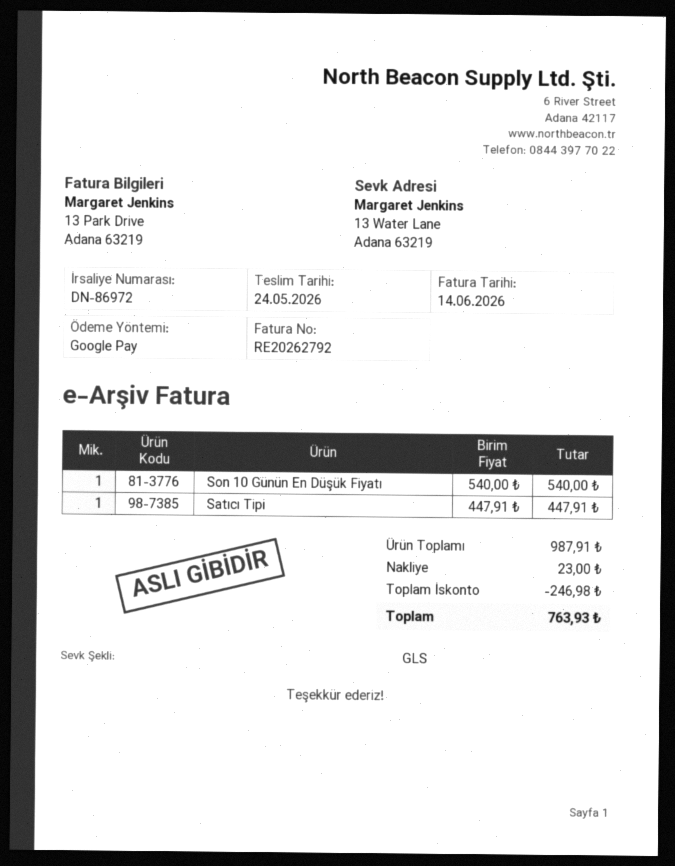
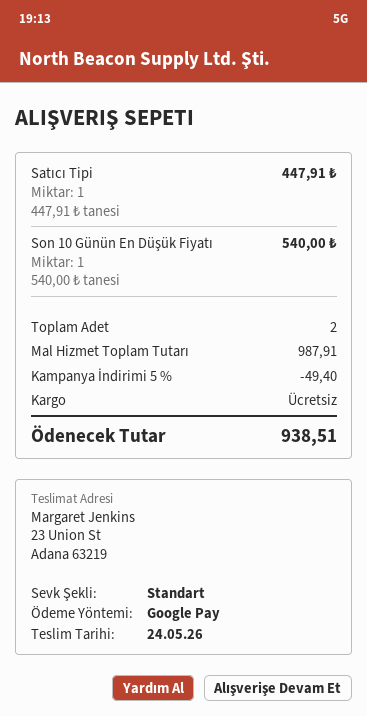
shipping method: GLS -> standard
ship to: 13 Water Lane, Adana 63219 -> 23 Union St, Adana 63219
discount: 246.98 -> 49.40
shipping: 23.00 -> 0.00
total: 763.93 -> 938.51

